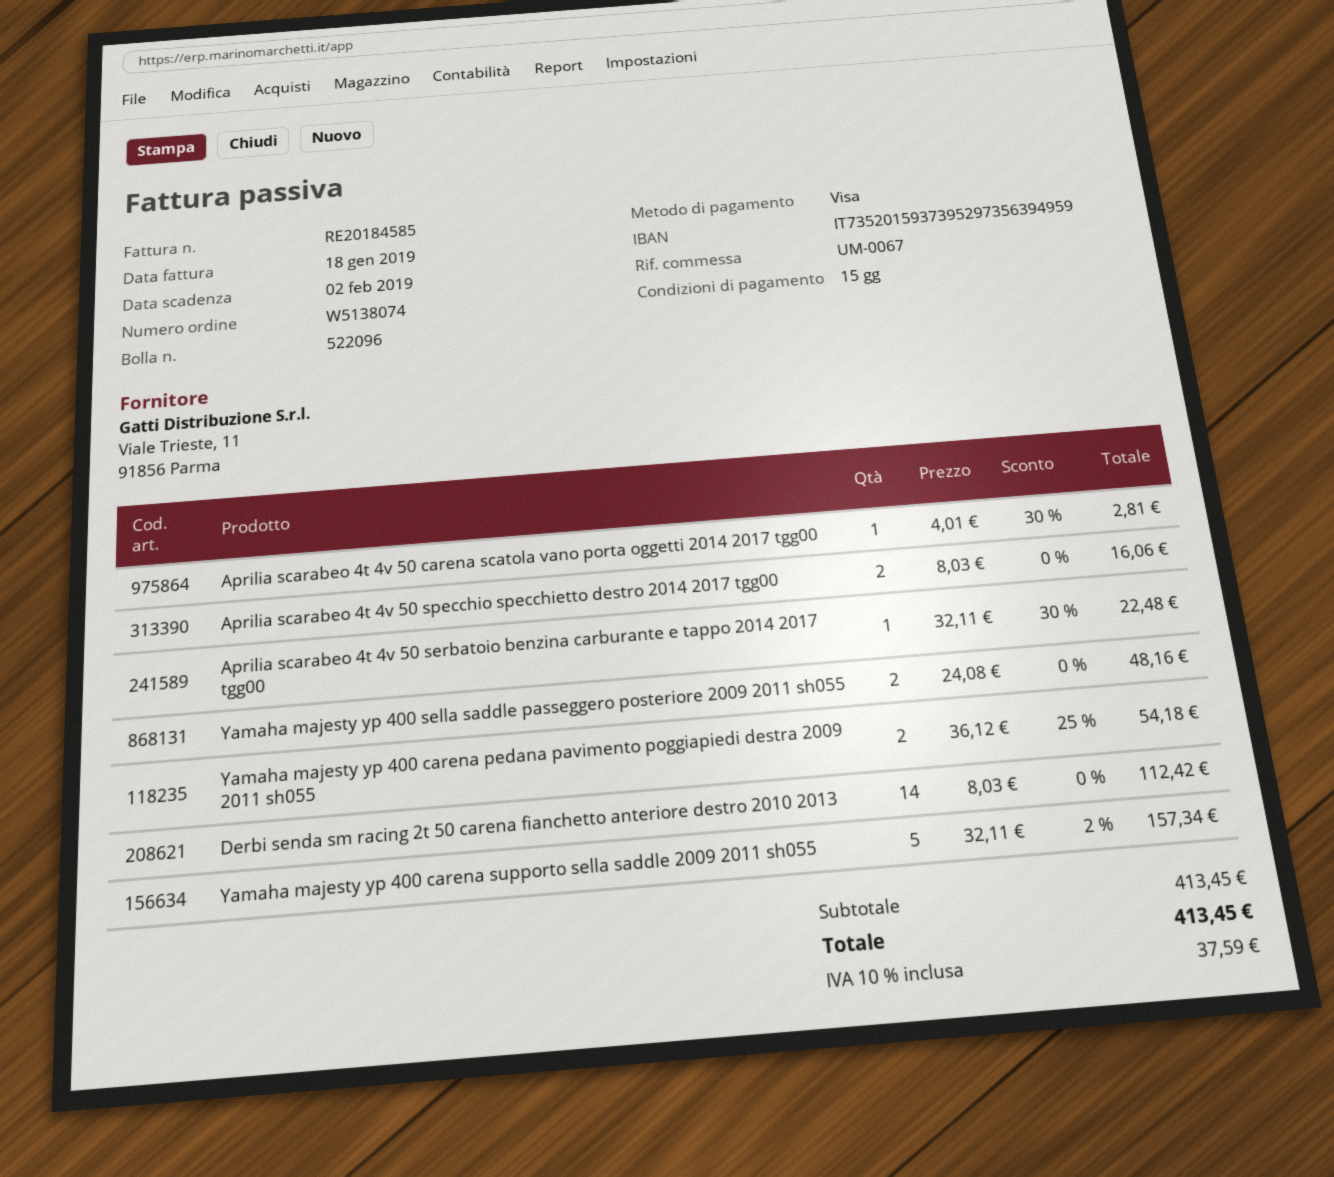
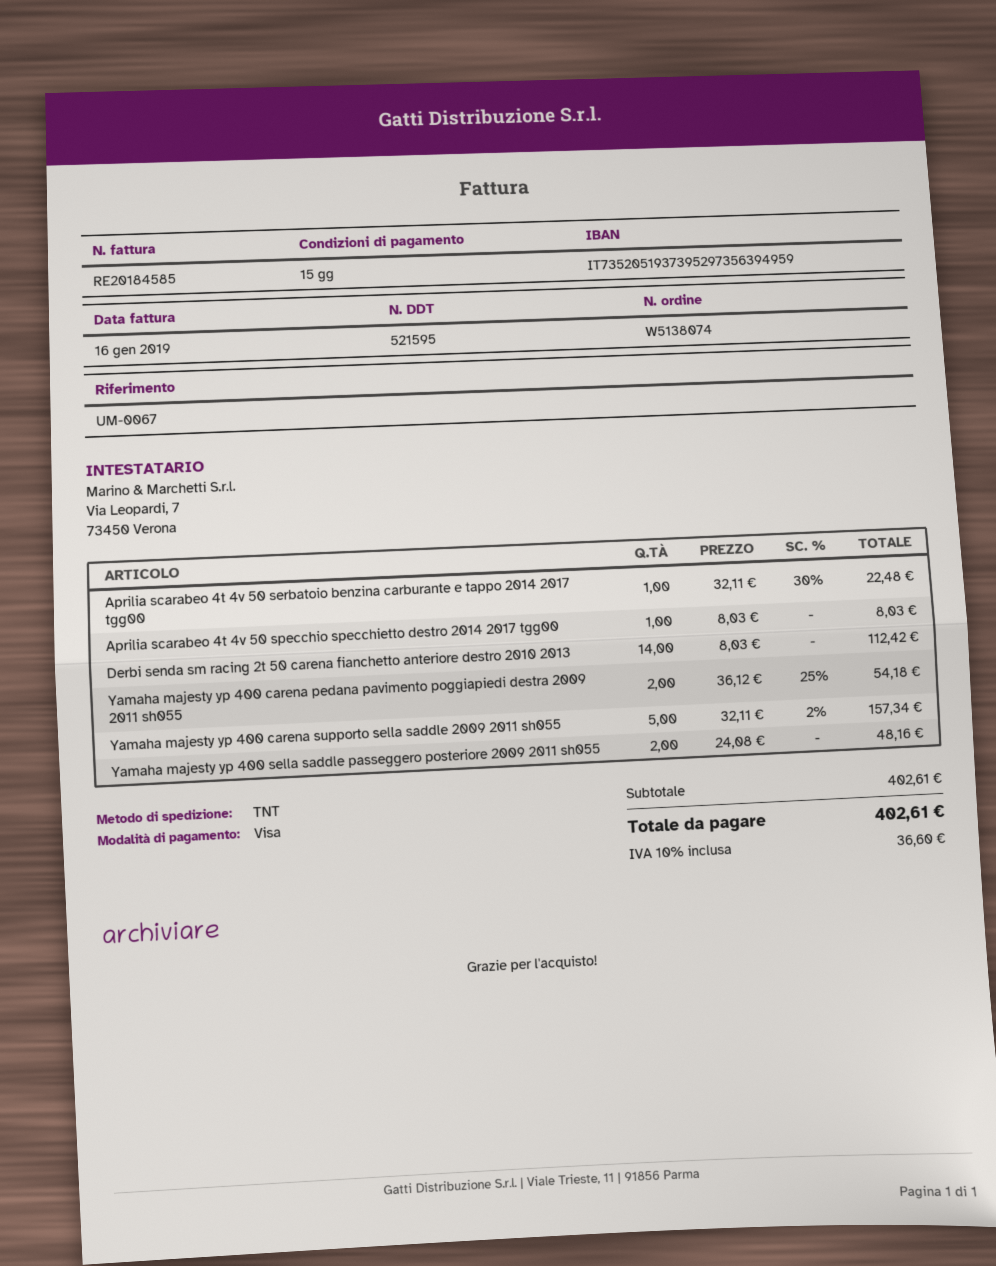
delivery note number: 522096 -> 521595
invoice date: 2019-01-18 -> 2019-01-16
bank account: IT7352015937395297356394959 -> IT7352051937395297356394959
Aprilia scarabeo 4t 4v 50 carena scatola vano porta oggetti 2014 2017 tgg00: 1 x 4.01 - 30% = 2.81 -> none
Aprilia scarabeo 4t 4v 50 specchio specchietto destro 2014 2017 tgg00: 2 x 8.03 = 16.06 -> 1 x 8.03 = 8.03
subtotal: 413.45 -> 402.61
tax: 10% = 37.59 -> 10% = 36.60
total: 413.45 -> 402.61

